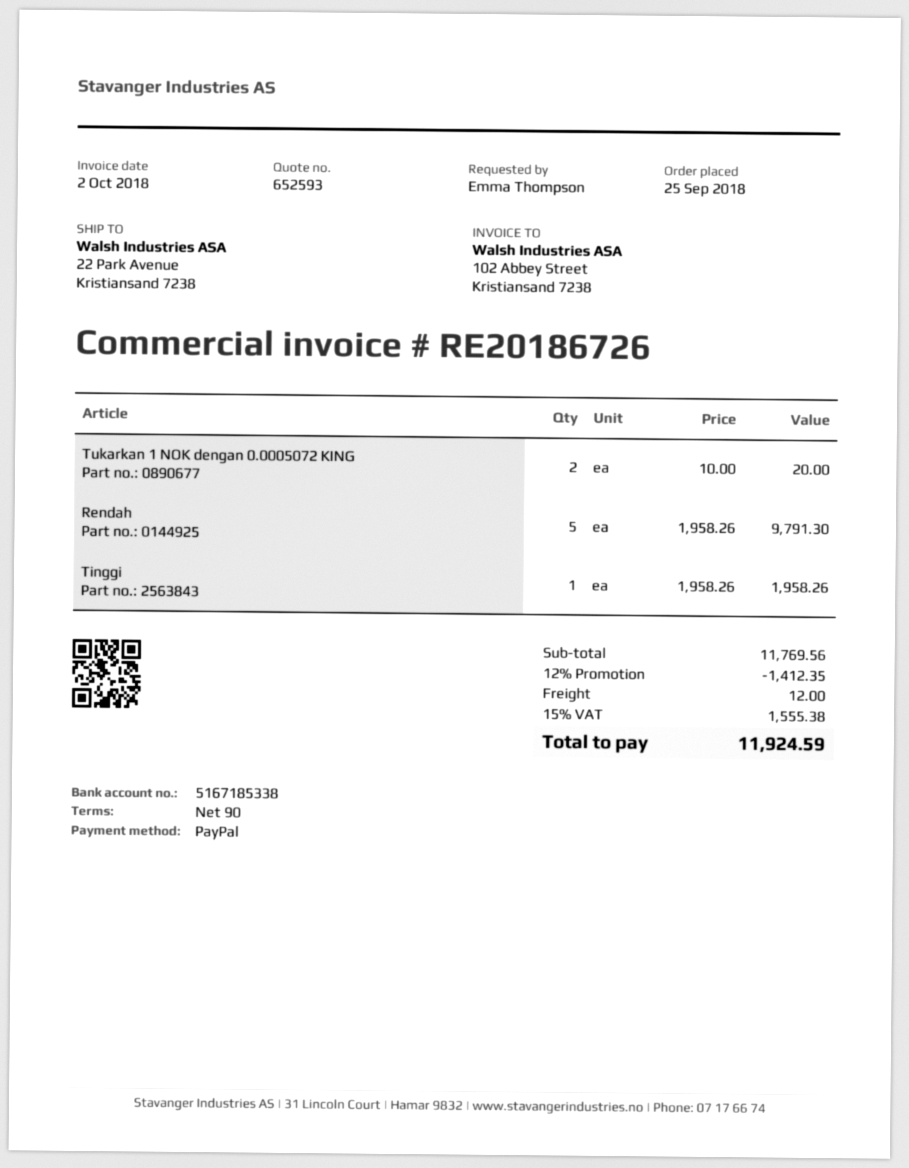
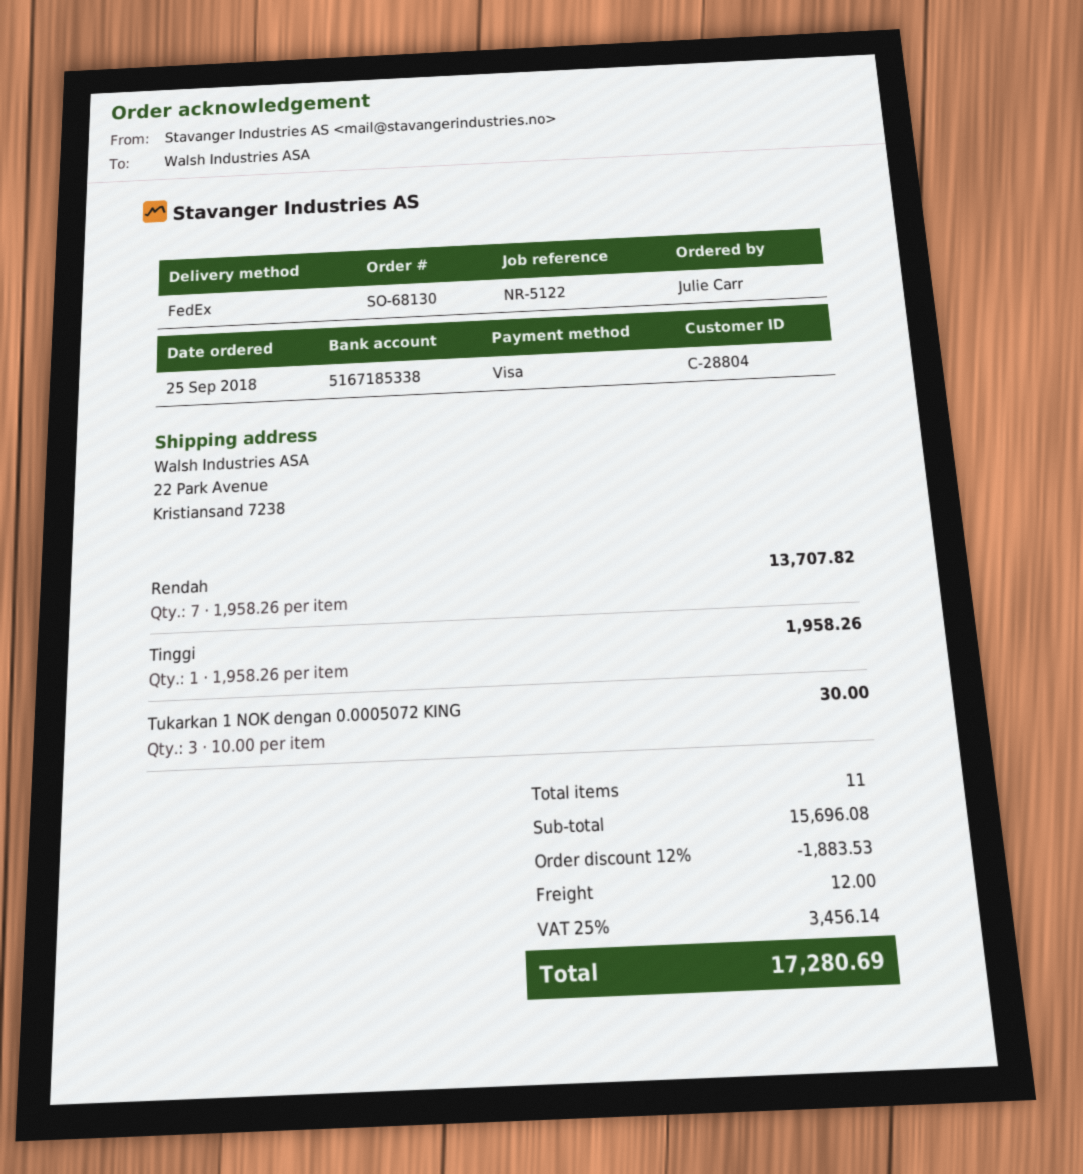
ordered by: Emma Thompson -> Julie Carr
payment method: PayPal -> Visa
Tukarkan 1 NOK dengan 0.0005072 KING: 2 x 10.00 = 20.00 -> 3 x 10.00 = 30.00
Rendah: 5 x 1958.26 = 9791.30 -> 7 x 1958.26 = 13707.82
subtotal: 11769.56 -> 15696.08
discount: 12% = 1412.35 -> 12% = 1883.53
tax: 15% = 1555.38 -> 25% = 3456.14
total: 11924.59 -> 17280.69

